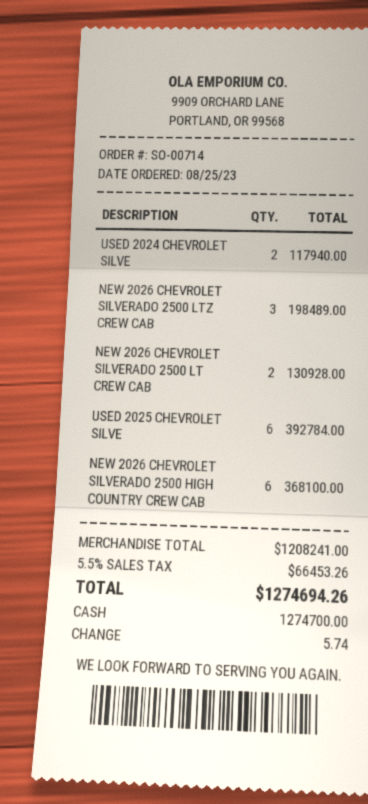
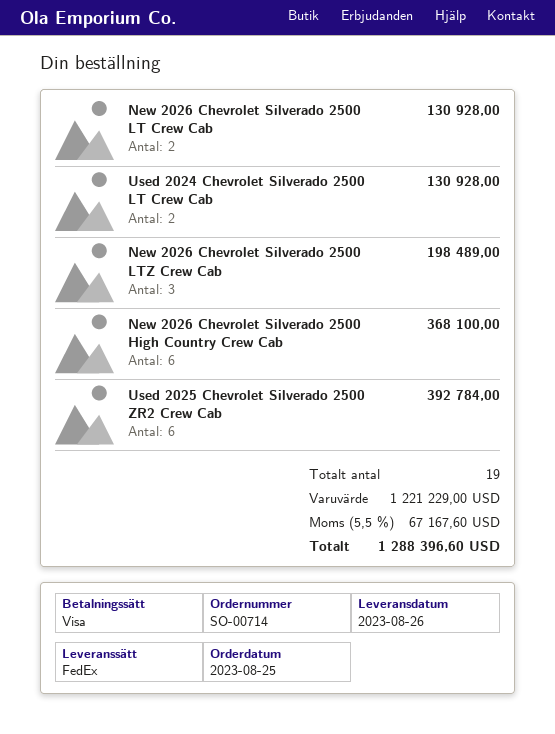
payment method: cash -> Visa
USED 2024 CHEVROLET SILVE: 2 for 117940.00 -> 2 for 130928.00
subtotal: 1208241.00 -> 1221229.00
tax: 5.5% = 66453.26 -> 5.5% = 67167.60
total: 1274694.26 -> 1288396.60

